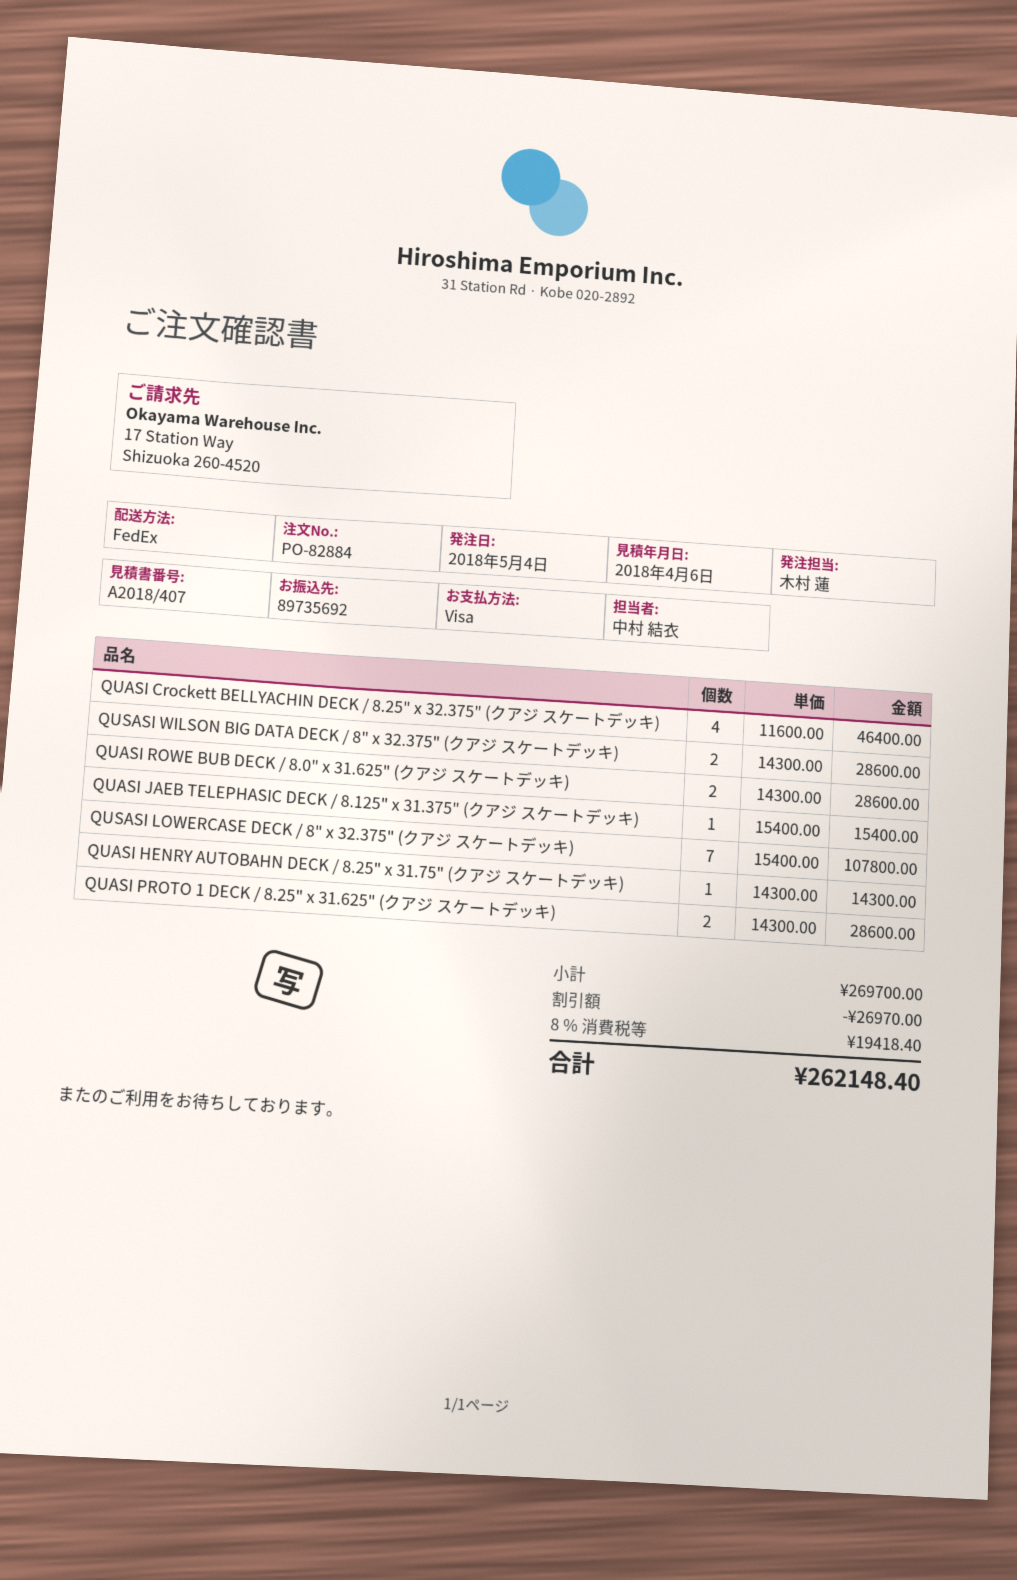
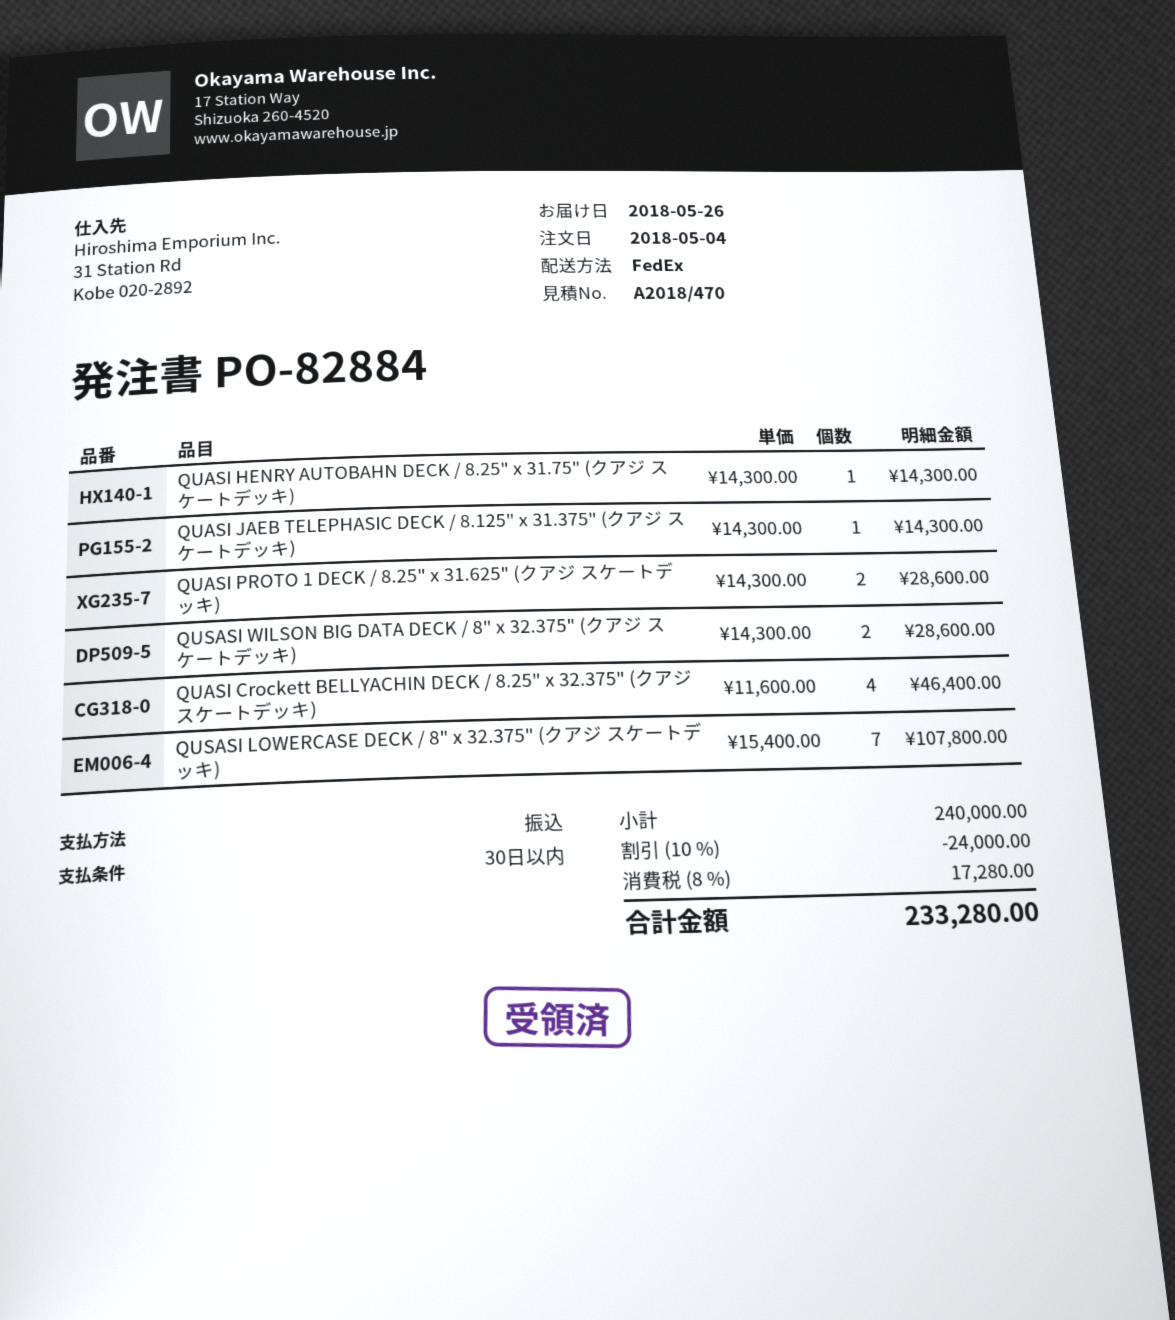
quote number: A2018/407 -> A2018/470
payment method: Visa -> bank transfer
QUASI ROWE BUB DECK / 8.0" x 31.625" (クアジ スケートデッキ): 2 x 14300.00 = 28600.00 -> none
QUASI JAEB TELEPHASIC DECK / 8.125" x 31.375" (クアジ スケートデッキ): 1 x 15400.00 = 15400.00 -> 1 x 14300.00 = 14300.00
subtotal: 269700.00 -> 240000.00
discount: 26970.00 -> 24000.00
tax: 8% = 19418.40 -> 8% = 17280.00
total: 262148.40 -> 233280.00

